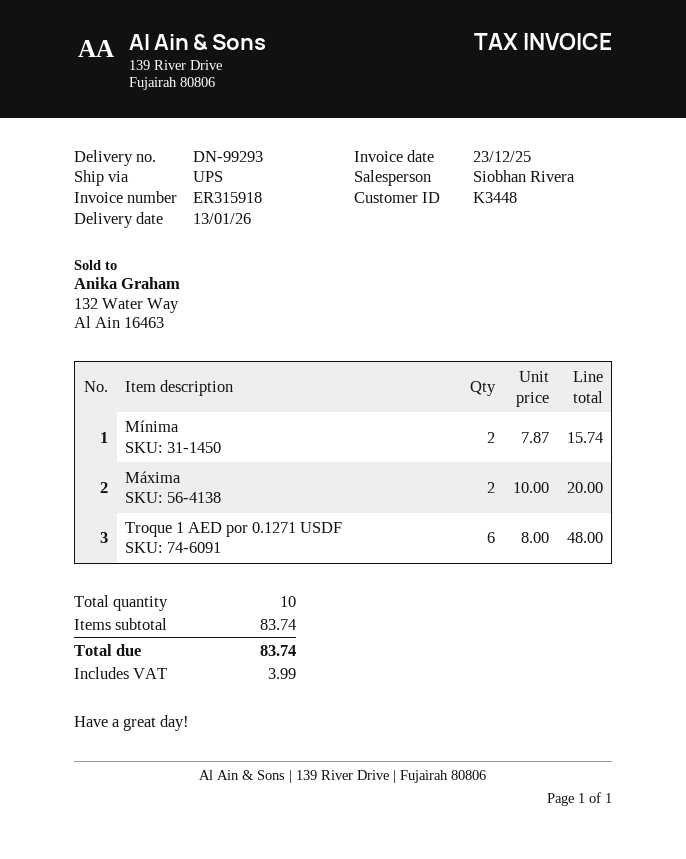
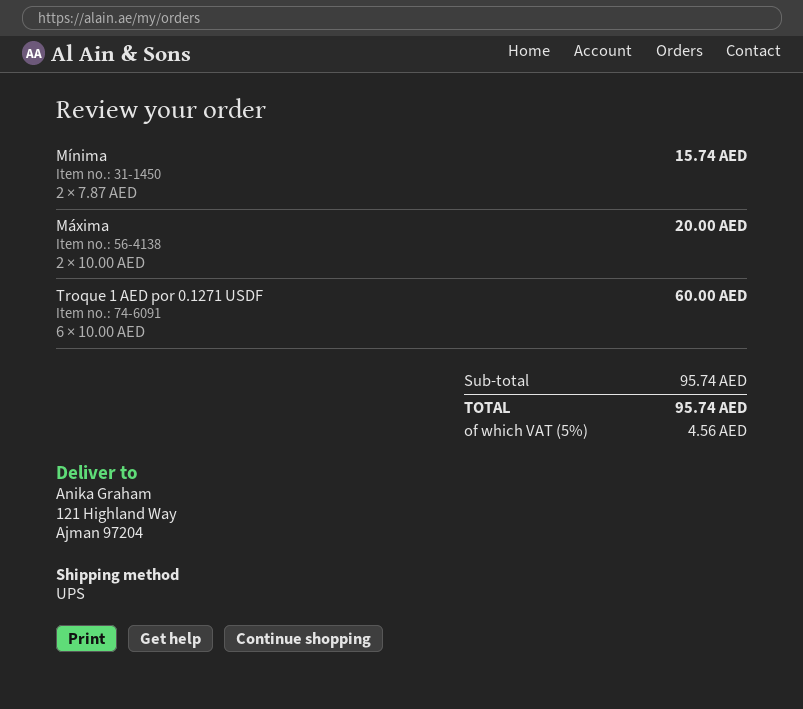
Troque 1 AED por 0.1271 USDF: 6 x 8.00 = 48.00 -> 6 x 10.00 = 60.00
subtotal: 83.74 -> 95.74
tax: 3.99 -> 4.56
total: 83.74 -> 95.74

